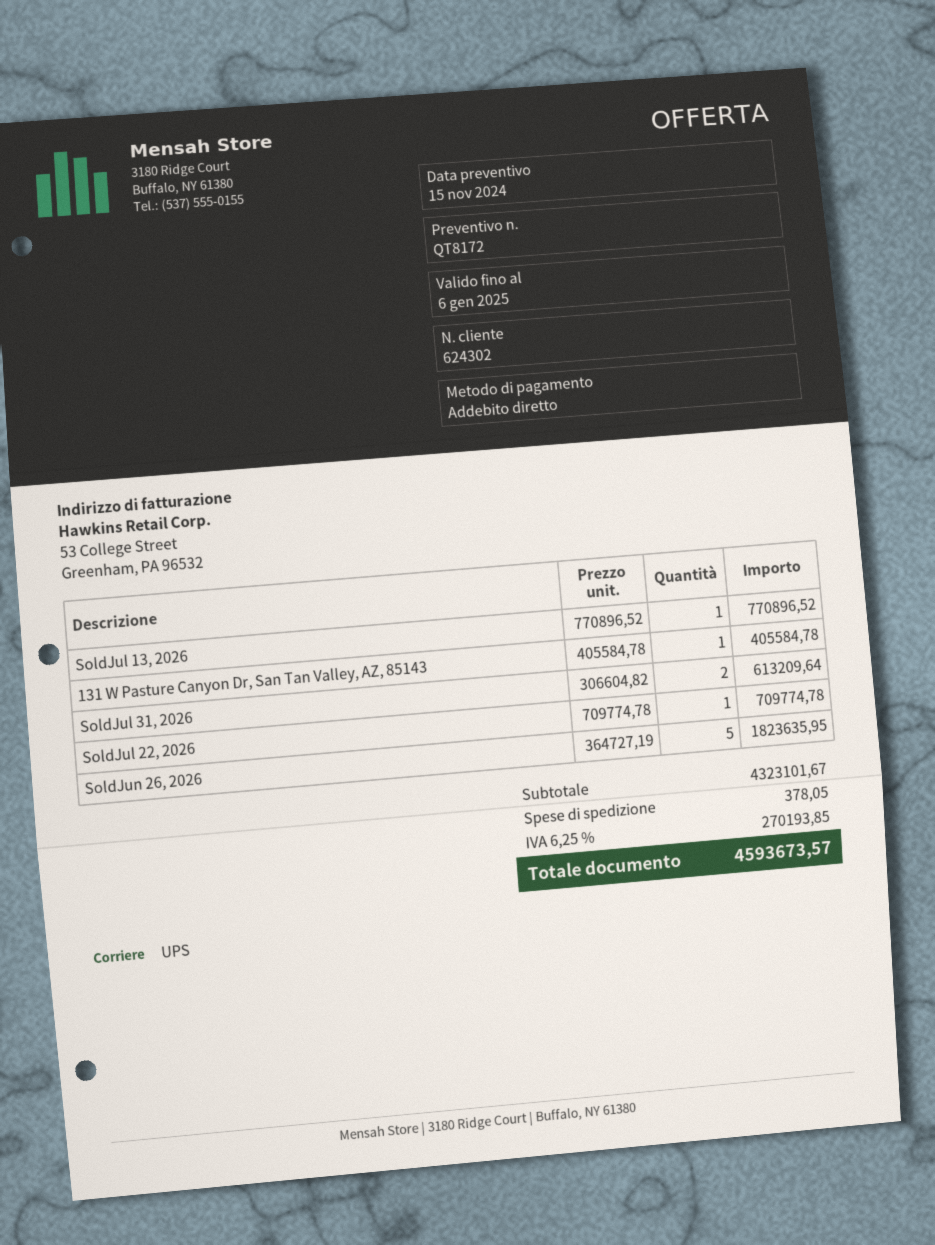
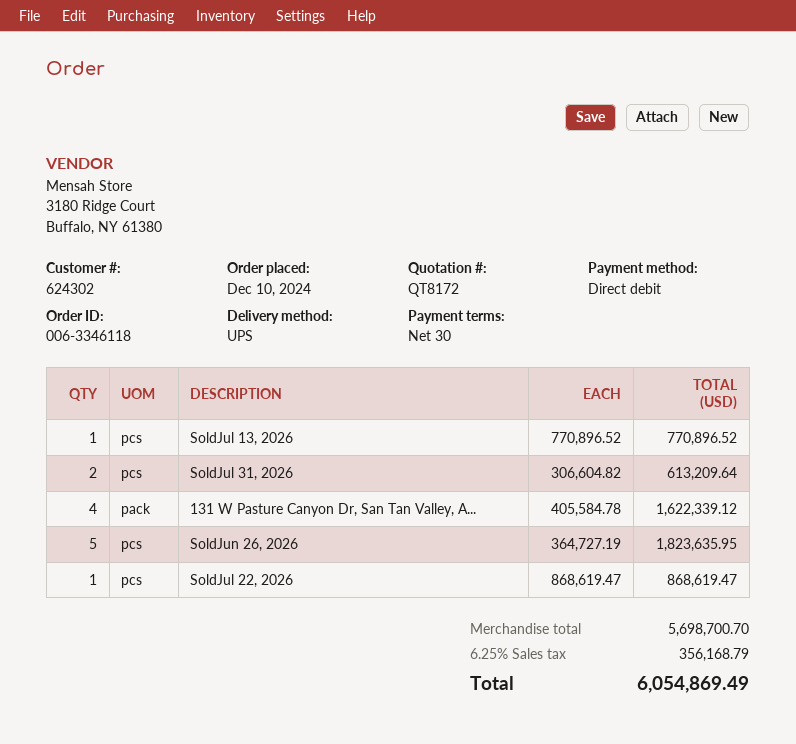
131 W Pasture Canyon Dr, San Tan Valley, AZ, 85143: 1 x 405584.78 = 405584.78 -> 4 x 405584.78 = 1622339.12
SoldJul 22, 2026: 1 x 709774.78 = 709774.78 -> 1 x 868619.47 = 868619.47
subtotal: 4323101.67 -> 5698700.70
shipping: 378.05 -> none
tax: 6.25% = 270193.85 -> 6.25% = 356168.79
total: 4593673.57 -> 6054869.49

